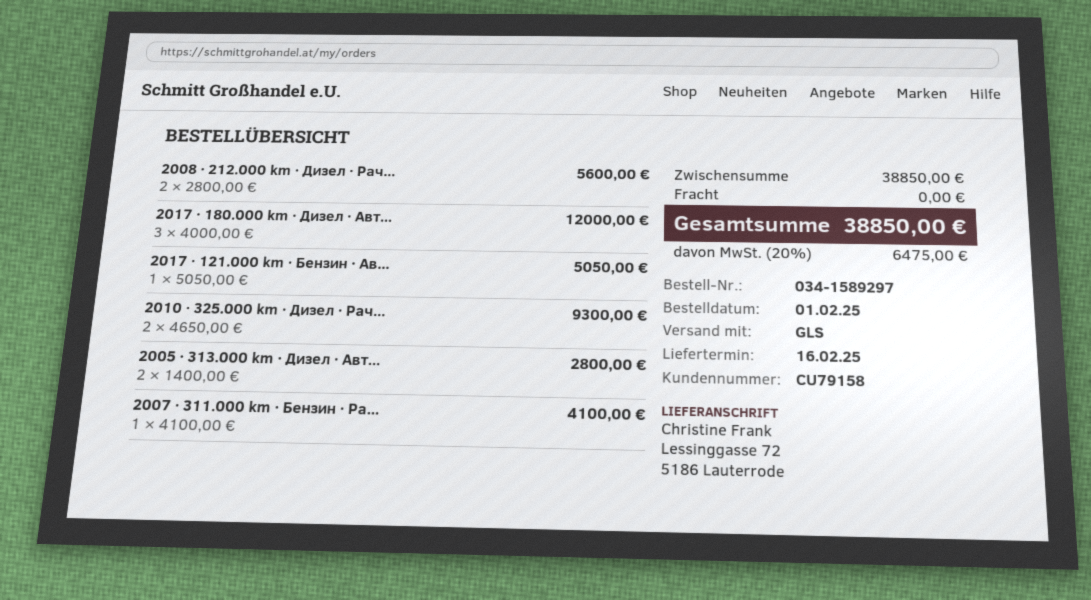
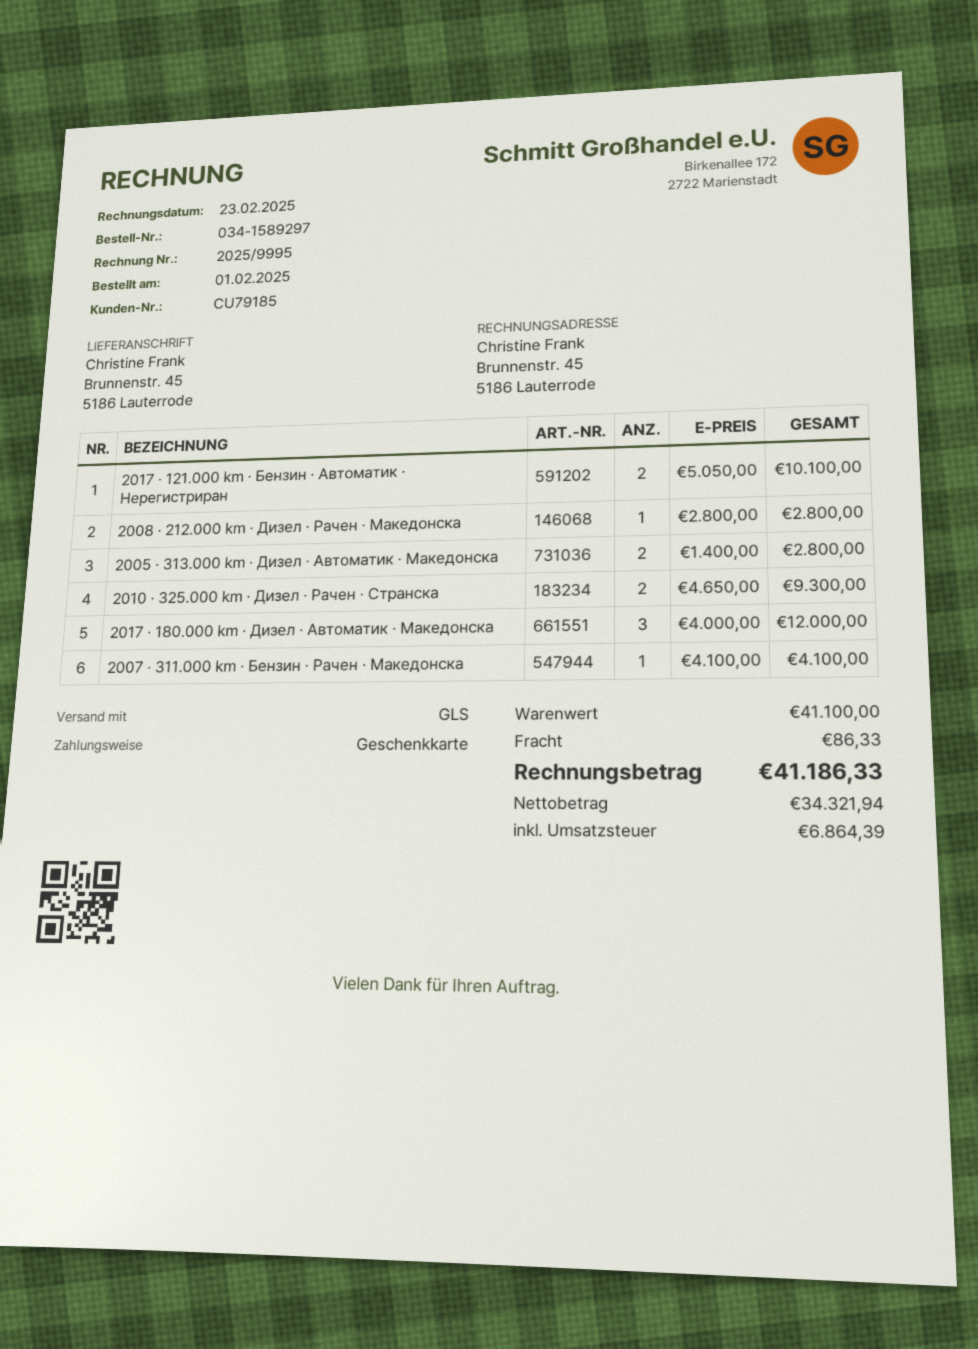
customer number: CU79158 -> CU79185
ship to: Lessinggasse 72, 5186 Lauterrode -> Brunnenstr. 45, 5186 Lauterrode
2008 · 212.000 km · Дизел · Рач...: 2 x 2800.00 = 5600.00 -> 1 x 2800.00 = 2800.00
2017 · 121.000 km · Бензин · Ав...: 1 x 5050.00 = 5050.00 -> 2 x 5050.00 = 10100.00
subtotal: 38850.00 -> 41100.00
shipping: 0.00 -> 86.33
tax: 6475.00 -> 6864.39
total: 38850.00 -> 41186.33

